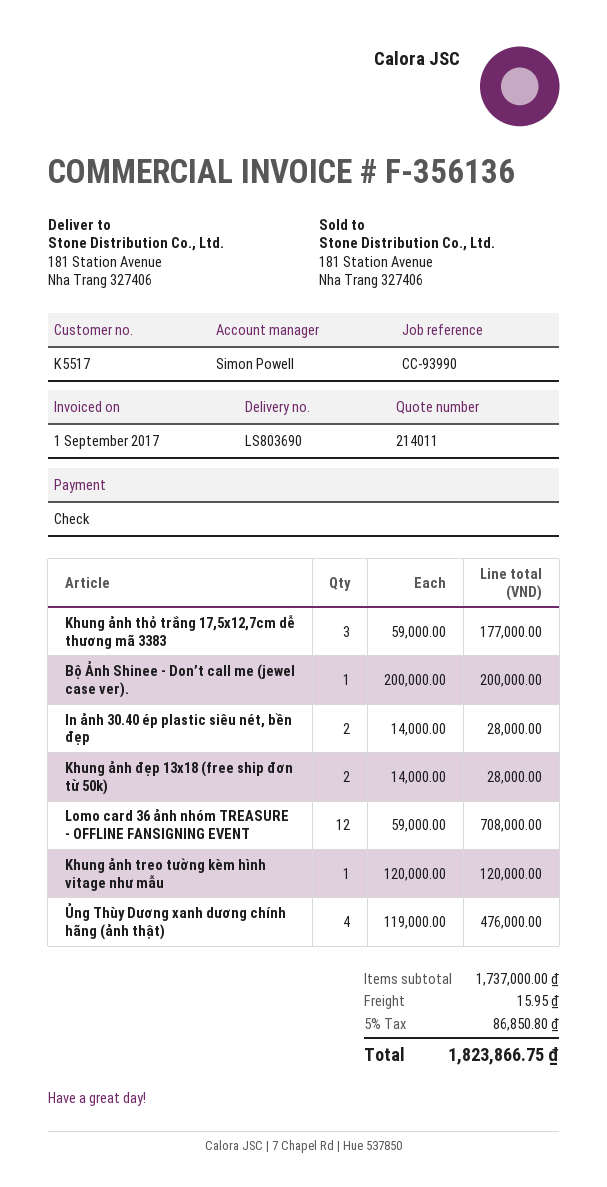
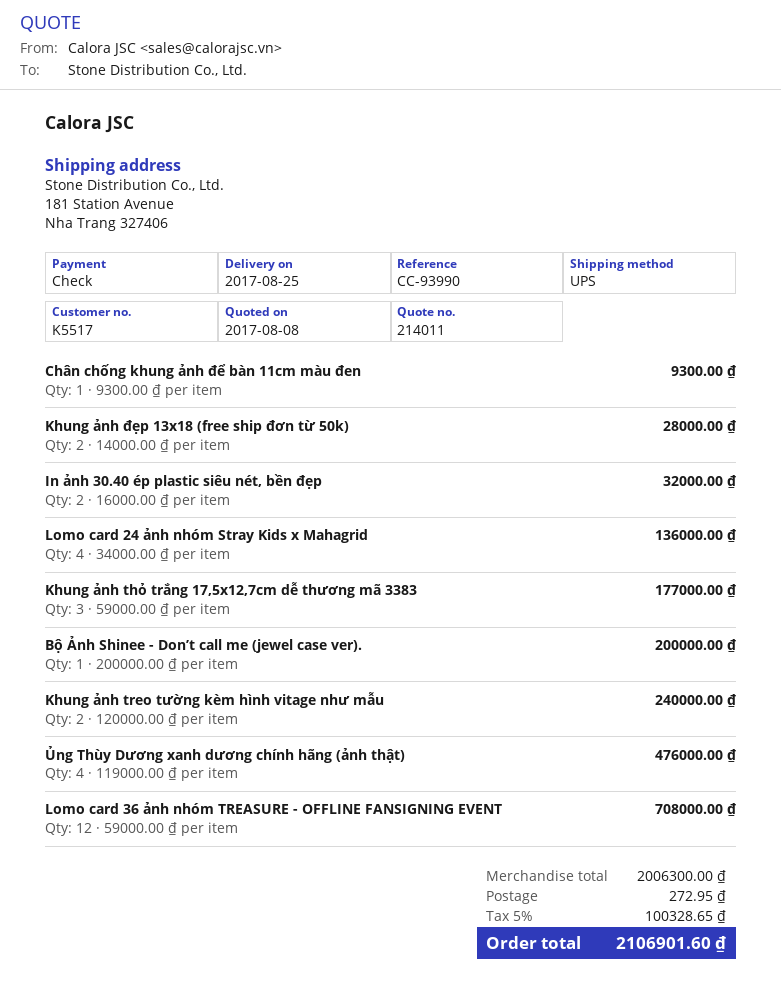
In ảnh 30.40 ép plastic siêu nét, bền đẹp: 2 x 14000.00 = 28000.00 -> 2 x 16000.00 = 32000.00
Khung ảnh treo tường kèm hình vitage như mẫu: 1 x 120000.00 = 120000.00 -> 2 x 120000.00 = 240000.00
Chân chống khung ảnh để bàn 11cm màu đen: none -> 1 x 9300.00 = 9300.00
Lomo card 24 ảnh nhóm Stray Kids x Mahagrid: none -> 4 x 34000.00 = 136000.00
subtotal: 1737000.00 -> 2006300.00
shipping: 15.95 -> 272.95
tax: 5% = 86850.80 -> 5% = 100328.65
total: 1823866.75 -> 2106901.60

